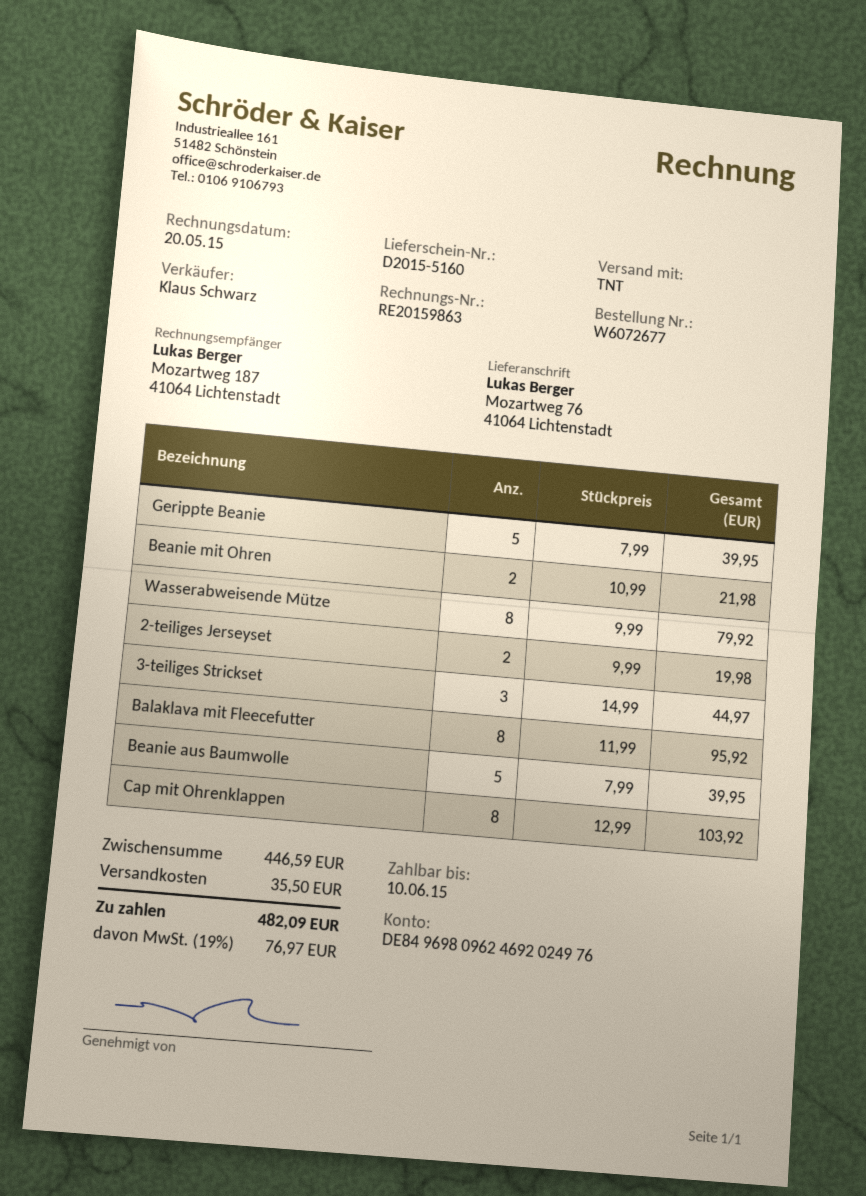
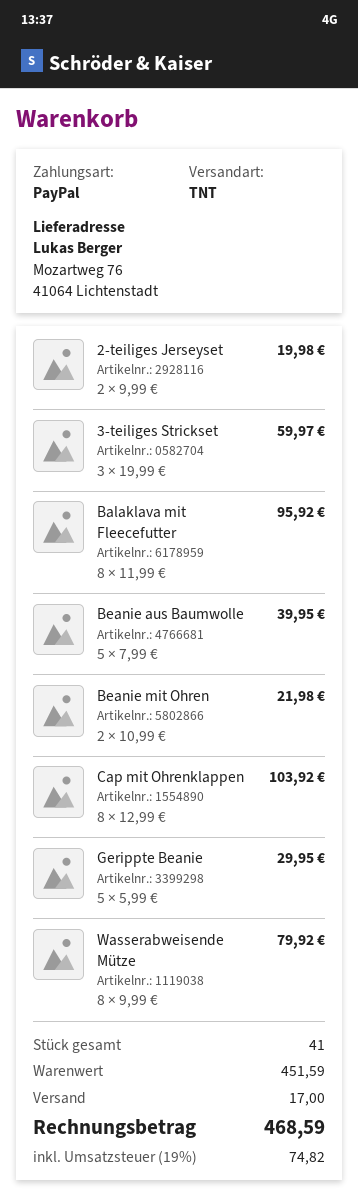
Gerippte Beanie: 5 x 7.99 = 39.95 -> 5 x 5.99 = 29.95
3-teiliges Strickset: 3 x 14.99 = 44.97 -> 3 x 19.99 = 59.97
subtotal: 446.59 -> 451.59
shipping: 35.50 -> 17.00
tax: 19% = 76.97 -> 19% = 74.82
total: 482.09 -> 468.59

